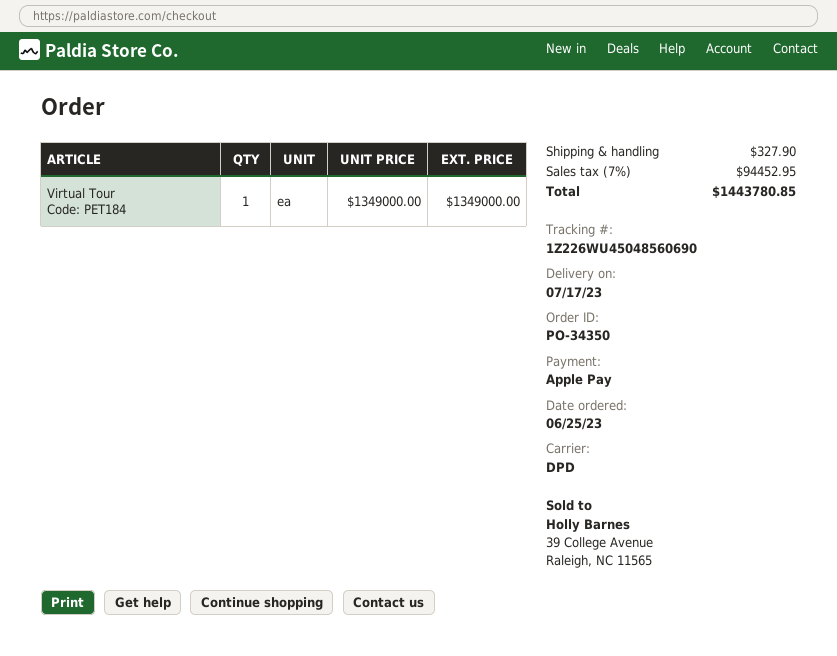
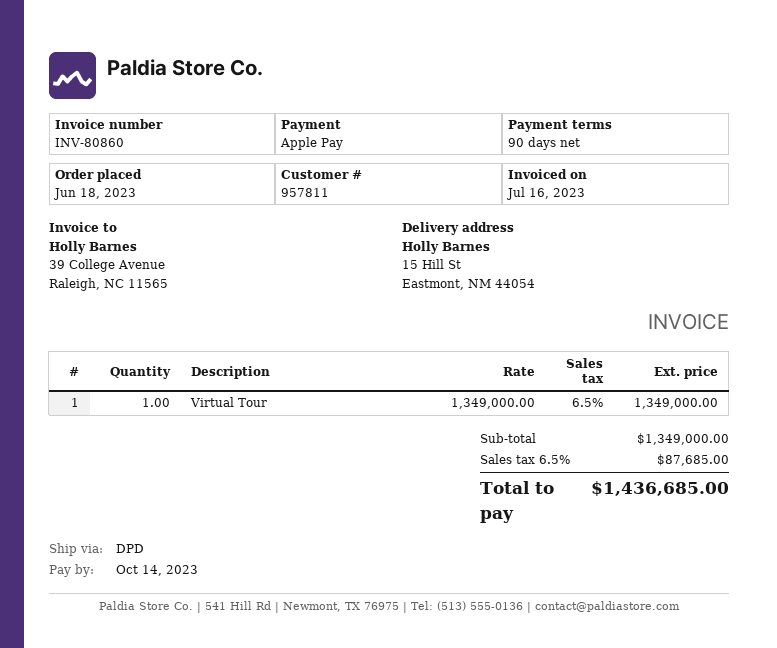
order date: 2023-06-25 -> 2023-06-18
shipping: 327.90 -> none
tax: 7% = 94452.95 -> 6.5% = 87685.00
total: 1443780.85 -> 1436685.00

